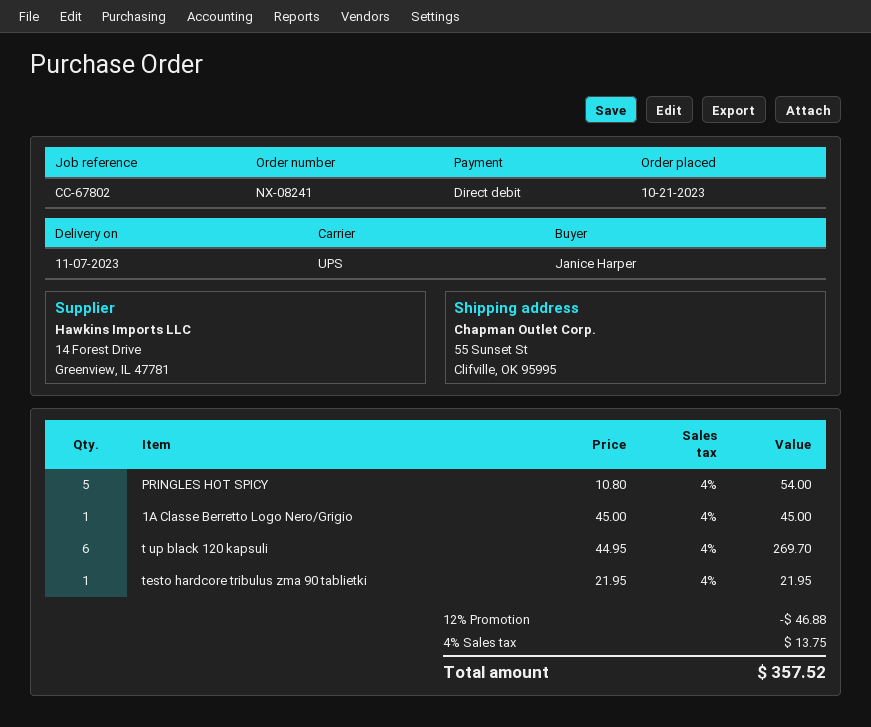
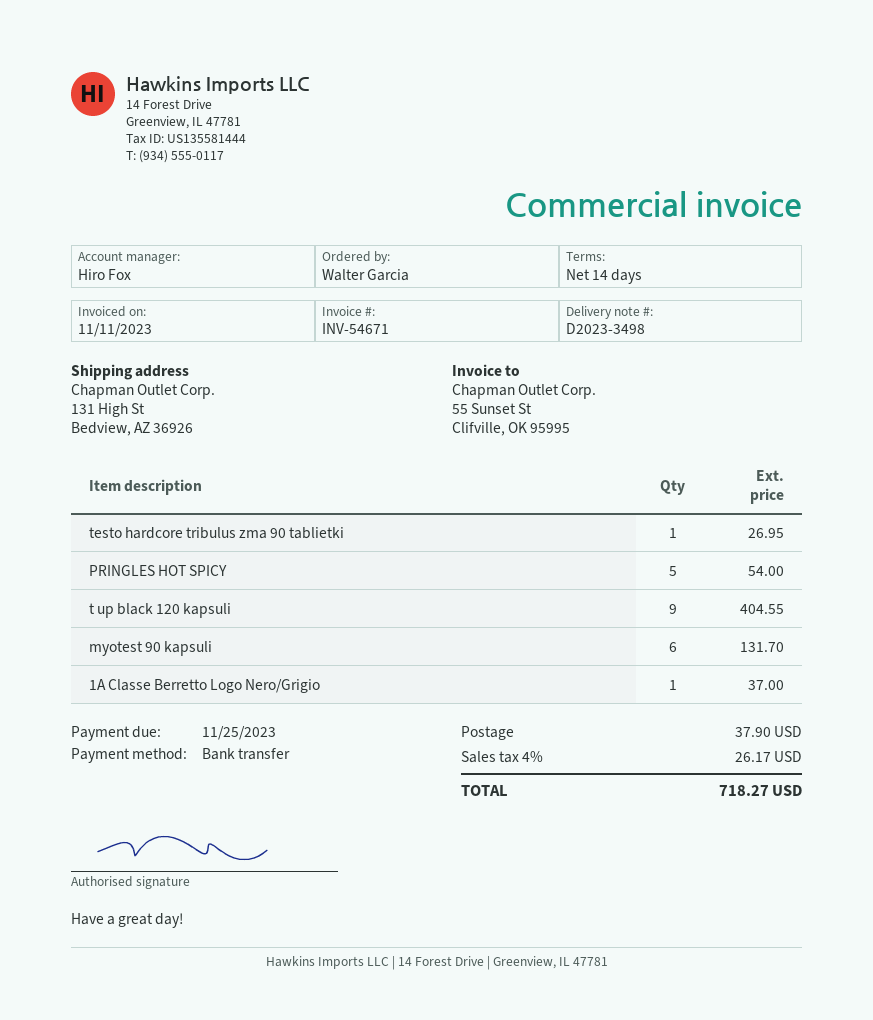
ordered by: Janice Harper -> Walter Garcia
payment method: direct debit -> bank transfer
ship to: 55 Sunset St, Clifville, OK 95995 -> 131 High St, Bedview, AZ 36926
1A Classe Berretto Logo Nero/Grigio: 1 for 45.00 -> 1 for 37.00
t up black 120 kapsuli: 6 for 269.70 -> 9 for 404.55
testo hardcore tribulus zma 90 tablietki: 1 for 21.95 -> 1 for 26.95
myotest 90 kapsuli: none -> 6 for 131.70
discount: 12% = 46.88 -> none
shipping: none -> 37.90
tax: 4% = 13.75 -> 4% = 26.17
total: 357.52 -> 718.27

